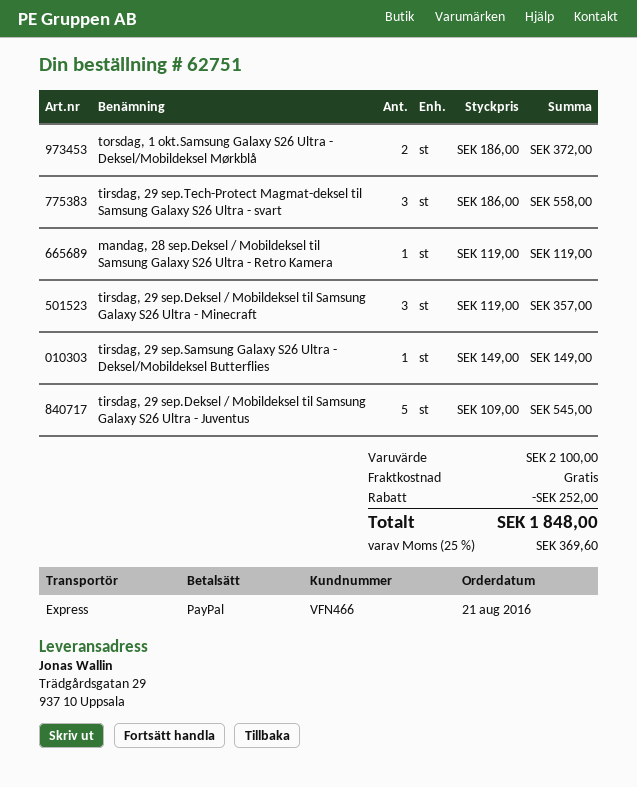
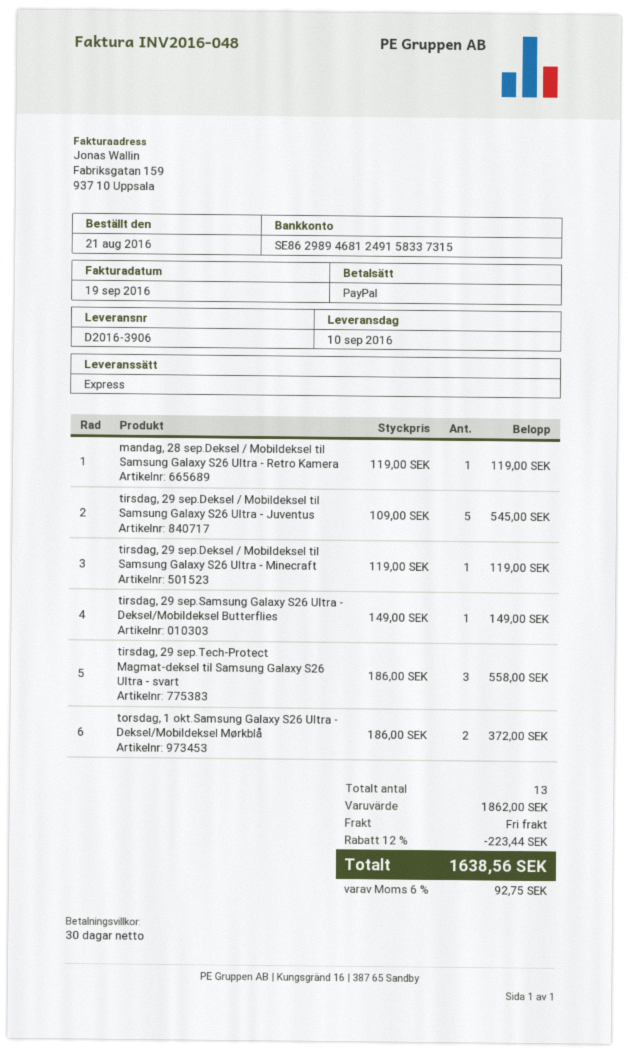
tirsdag, 29 sep.Deksel / Mobildeksel til Samsung Galaxy S26 Ultra - Minecraft: 3 x 119.00 = 357.00 -> 1 x 119.00 = 119.00
subtotal: 2100.00 -> 1862.00
discount: 252.00 -> 223.44
tax: 25% = 369.60 -> 6% = 92.75
total: 1848.00 -> 1638.56

